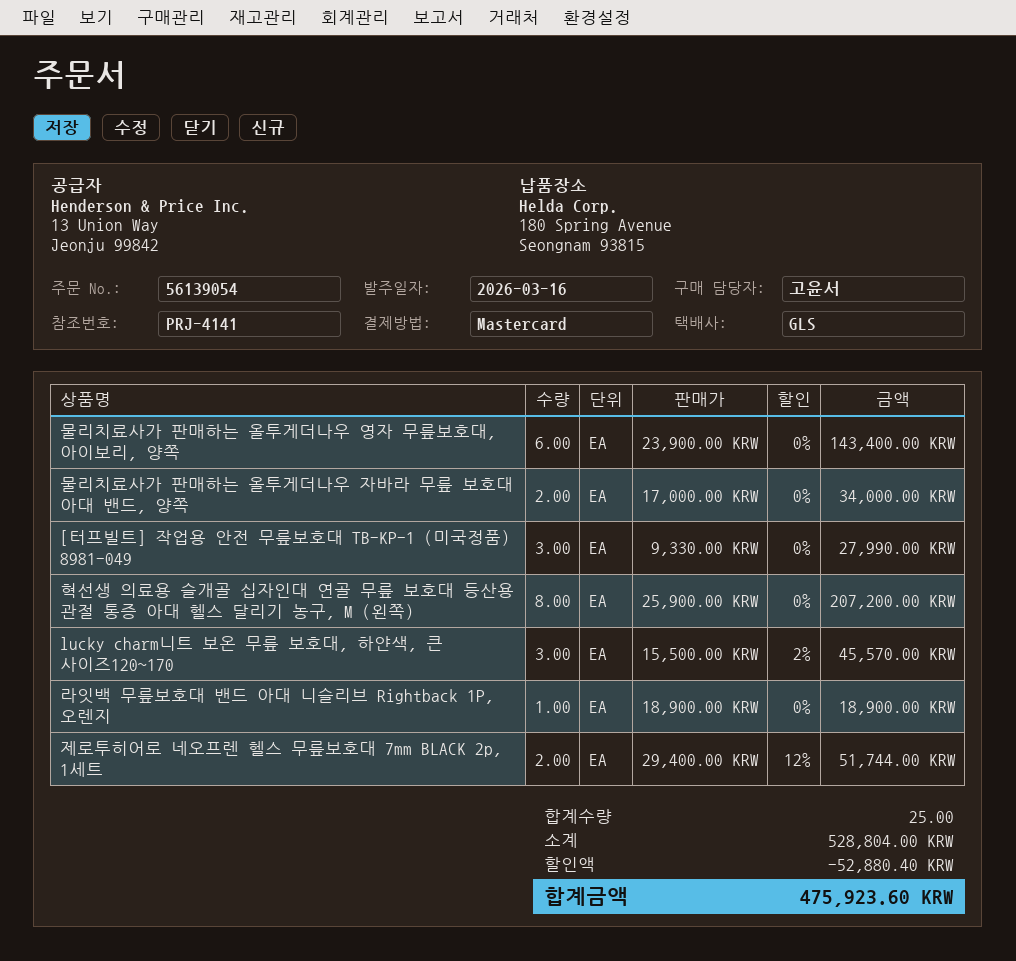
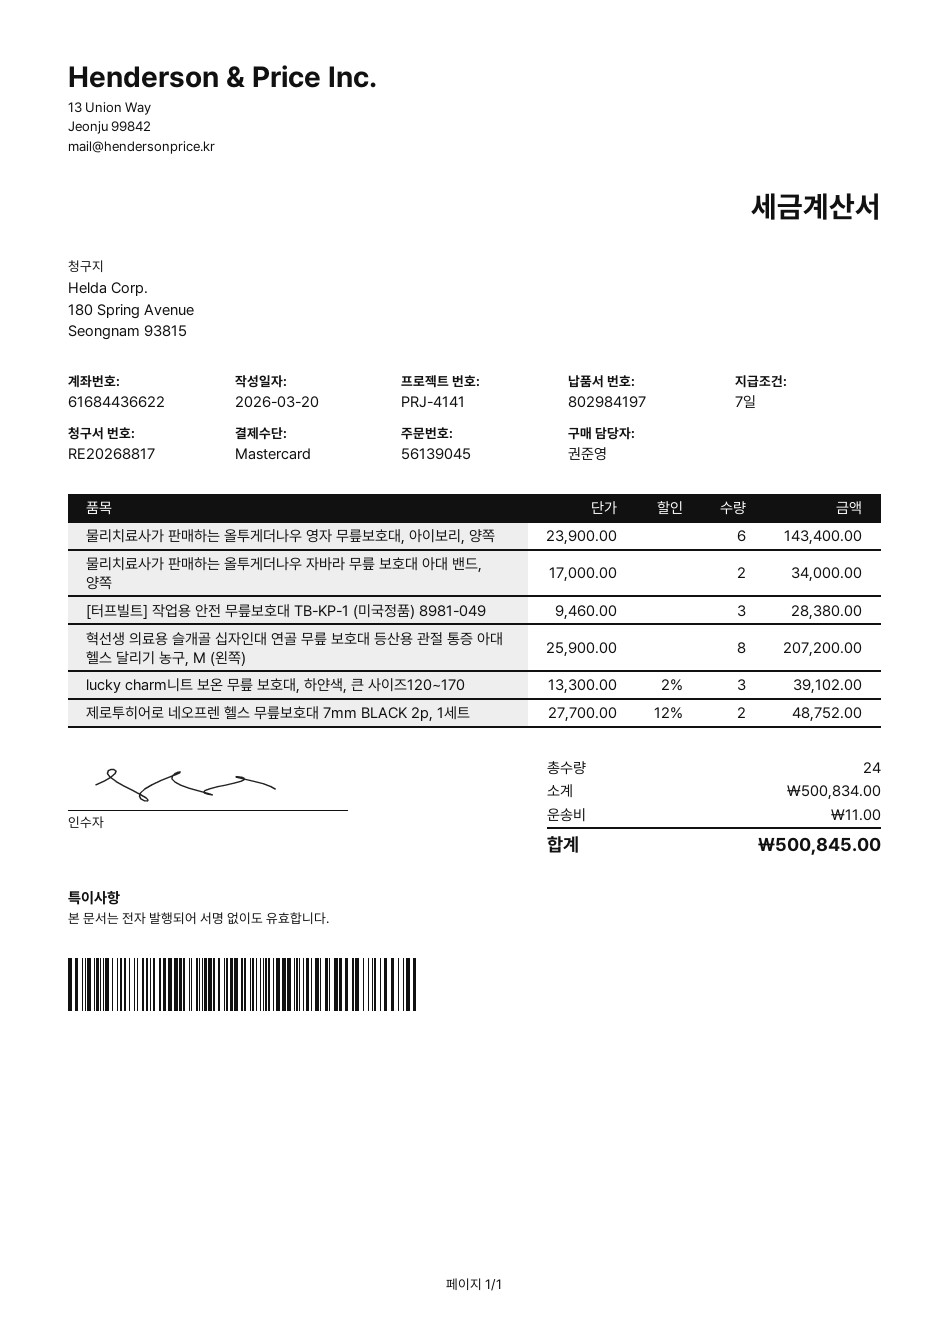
order number: 56139054 -> 56139045
ordered by: 고윤서 -> 권준영
[터프빌트] 작업용 안전 무릎보호대 TB-KP-1 (미국정품) 8981-049: 3 x 9330.00 = 27990.00 -> 3 x 9460.00 = 28380.00
lucky charm니트 보온 무릎 보호대, 하얀색, 큰 사이즈120~170: 3 x 15500.00 - 2% = 45570.00 -> 3 x 13300.00 - 2% = 39102.00
라잇백 무릎보호대 밴드 아대 니슬리브 Rightback 1P, 오렌지: 1 x 18900.00 = 18900.00 -> none
제로투히어로 네오프렌 헬스 무릎보호대 7mm BLACK 2p, 1세트: 2 x 29400.00 - 12% = 51744.00 -> 2 x 27700.00 - 12% = 48752.00
total quantity: 25 -> 24
subtotal: 528804.00 -> 500834.00
discount: 52880.40 -> none
shipping: none -> 11.00
total: 475923.60 -> 500845.00

